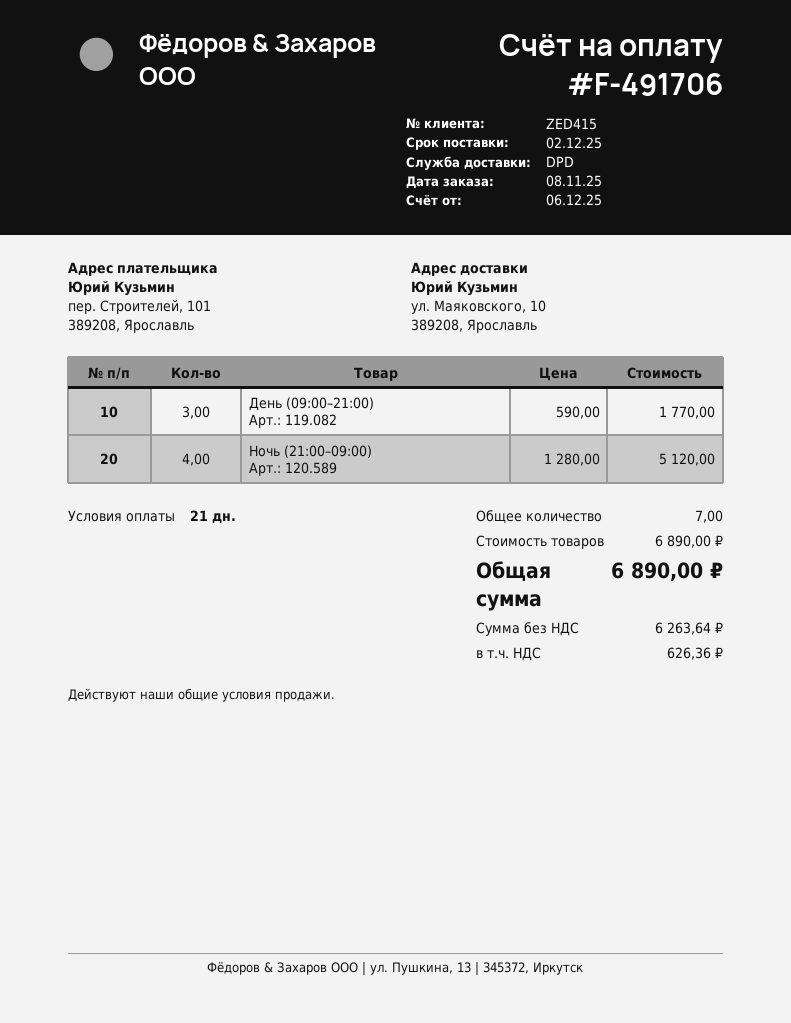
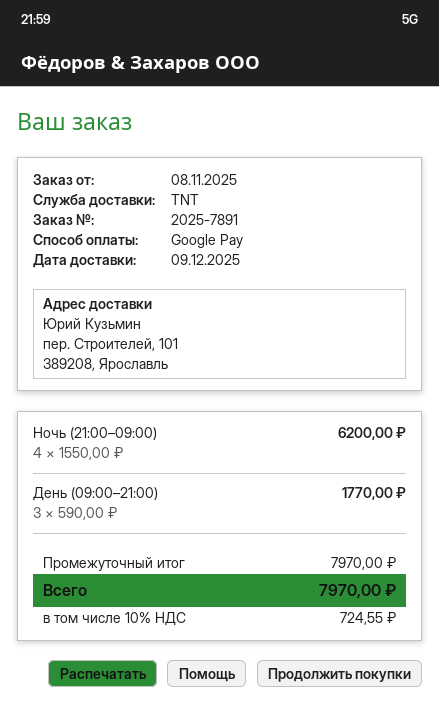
delivery date: 2025-12-02 -> 2025-12-09
shipping method: DPD -> TNT
ship to: ул. Маяковского, 10, 389208, Ярославль -> пер. Строителей, 101, 389208, Ярославль
Ночь (21:00–09:00): 4 x 1280.00 = 5120.00 -> 4 x 1550.00 = 6200.00
subtotal: 6890.00 -> 7970.00
tax: 626.36 -> 724.55
total: 6890.00 -> 7970.00

